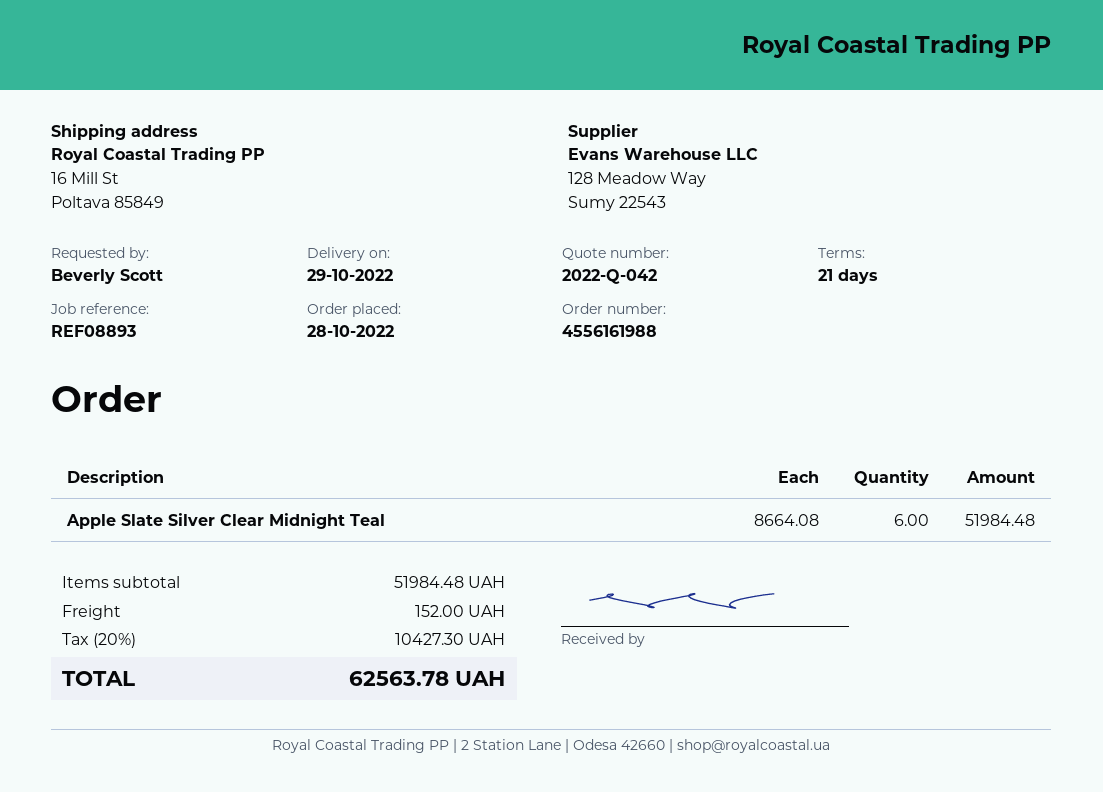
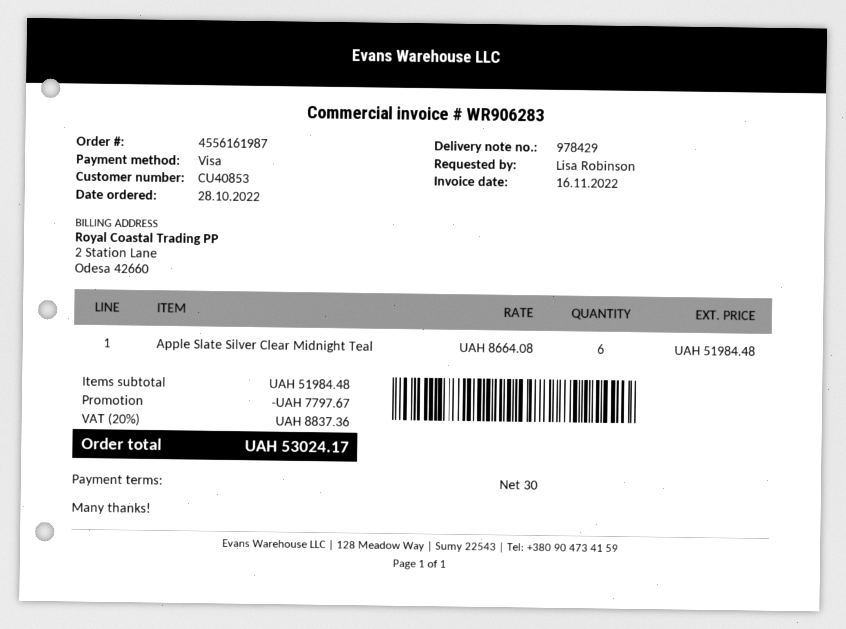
order number: 4556161988 -> 4556161987
payment terms: 21 days -> 30 days
ordered by: Beverly Scott -> Lisa Robinson
discount: none -> 7797.67
shipping: 152.00 -> none
tax: 20% = 10427.30 -> 20% = 8837.36
total: 62563.78 -> 53024.17

